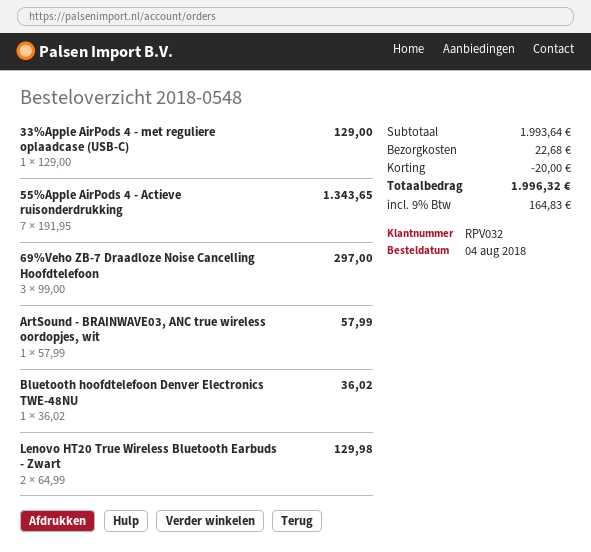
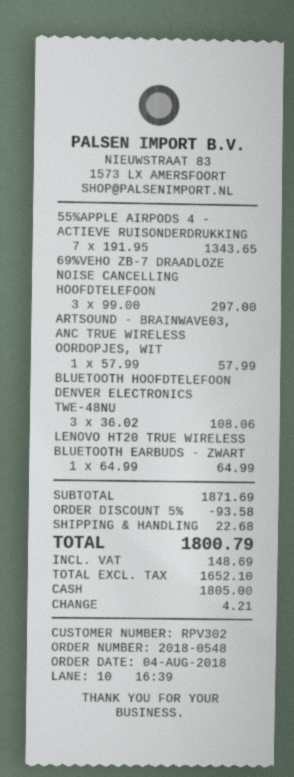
customer number: RPV032 -> RPV302
33%Apple AirPods 4 - met reguliere oplaadcase (USB-C): 1 x 129.00 = 129.00 -> none
Bluetooth hoofdtelefoon Denver Electronics TWE-48NU: 1 x 36.02 = 36.02 -> 3 x 36.02 = 108.06
Lenovo HT20 True Wireless Bluetooth Earbuds - Zwart: 2 x 64.99 = 129.98 -> 1 x 64.99 = 64.99
subtotal: 1993.64 -> 1871.69
discount: 20.00 -> 93.58
tax: 164.83 -> 148.69
total: 1996.32 -> 1800.79

